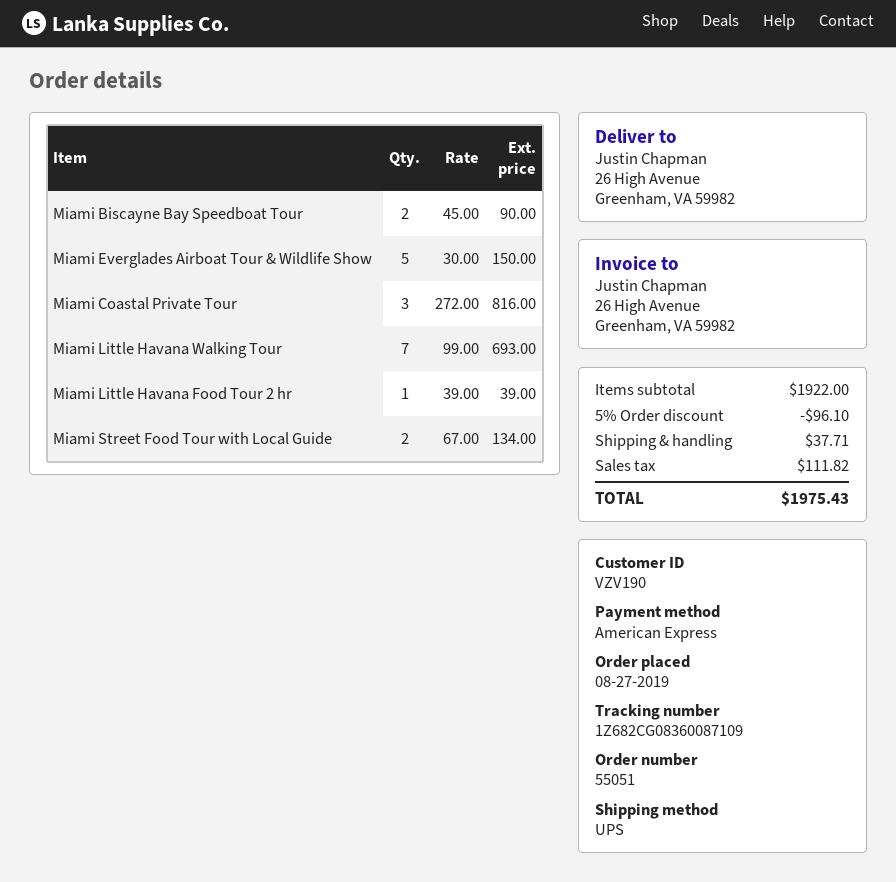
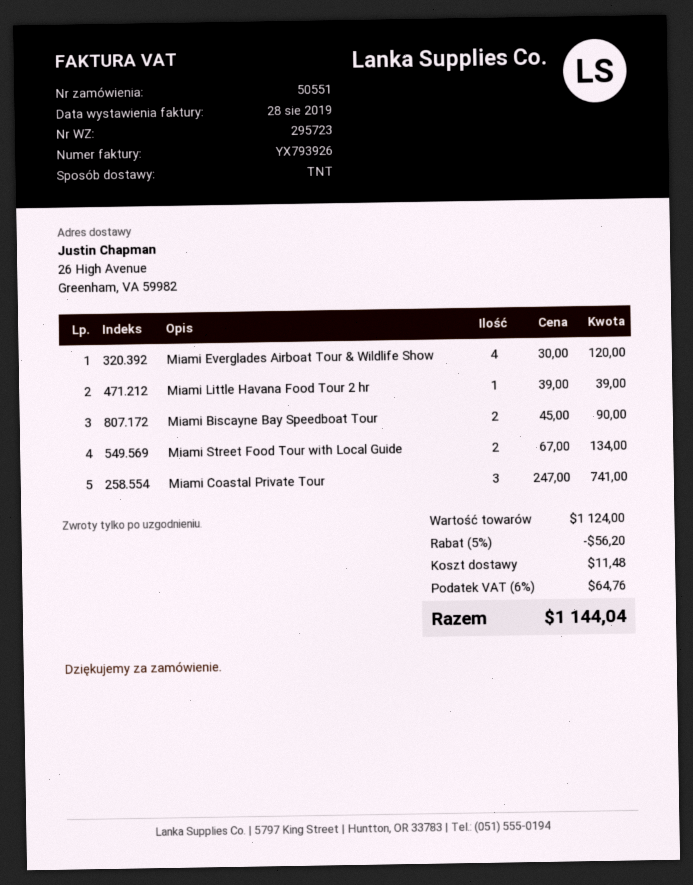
order number: 55051 -> 50551
shipping method: UPS -> TNT
Miami Everglades Airboat Tour & Wildlife Show: 5 x 30.00 = 150.00 -> 4 x 30.00 = 120.00
Miami Coastal Private Tour: 3 x 272.00 = 816.00 -> 3 x 247.00 = 741.00
Miami Little Havana Walking Tour: 7 x 99.00 = 693.00 -> none
subtotal: 1922.00 -> 1124.00
discount: 5% = 96.10 -> 5% = 56.20
shipping: 37.71 -> 11.48
tax: 111.82 -> 64.76
total: 1975.43 -> 1144.04

